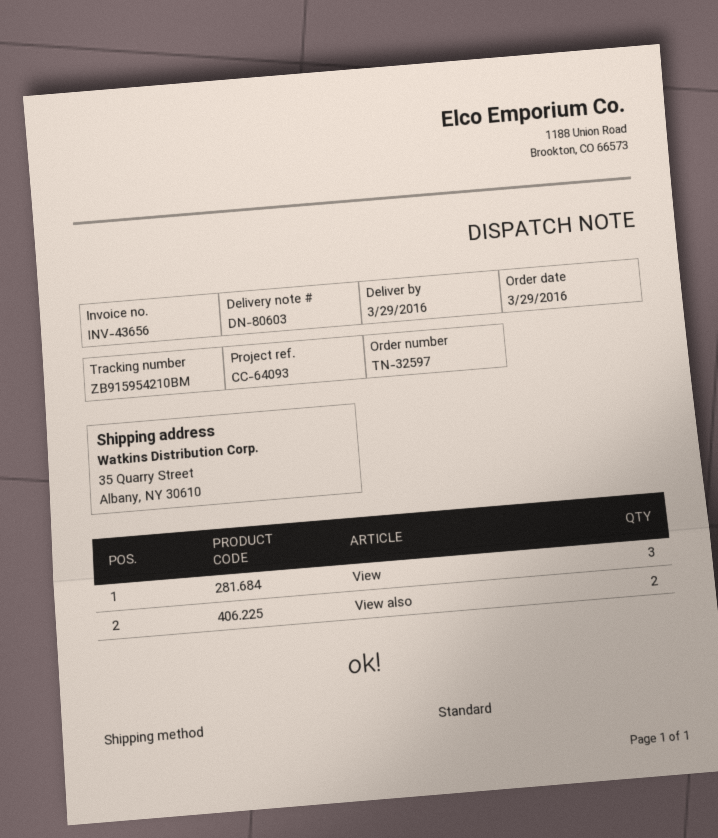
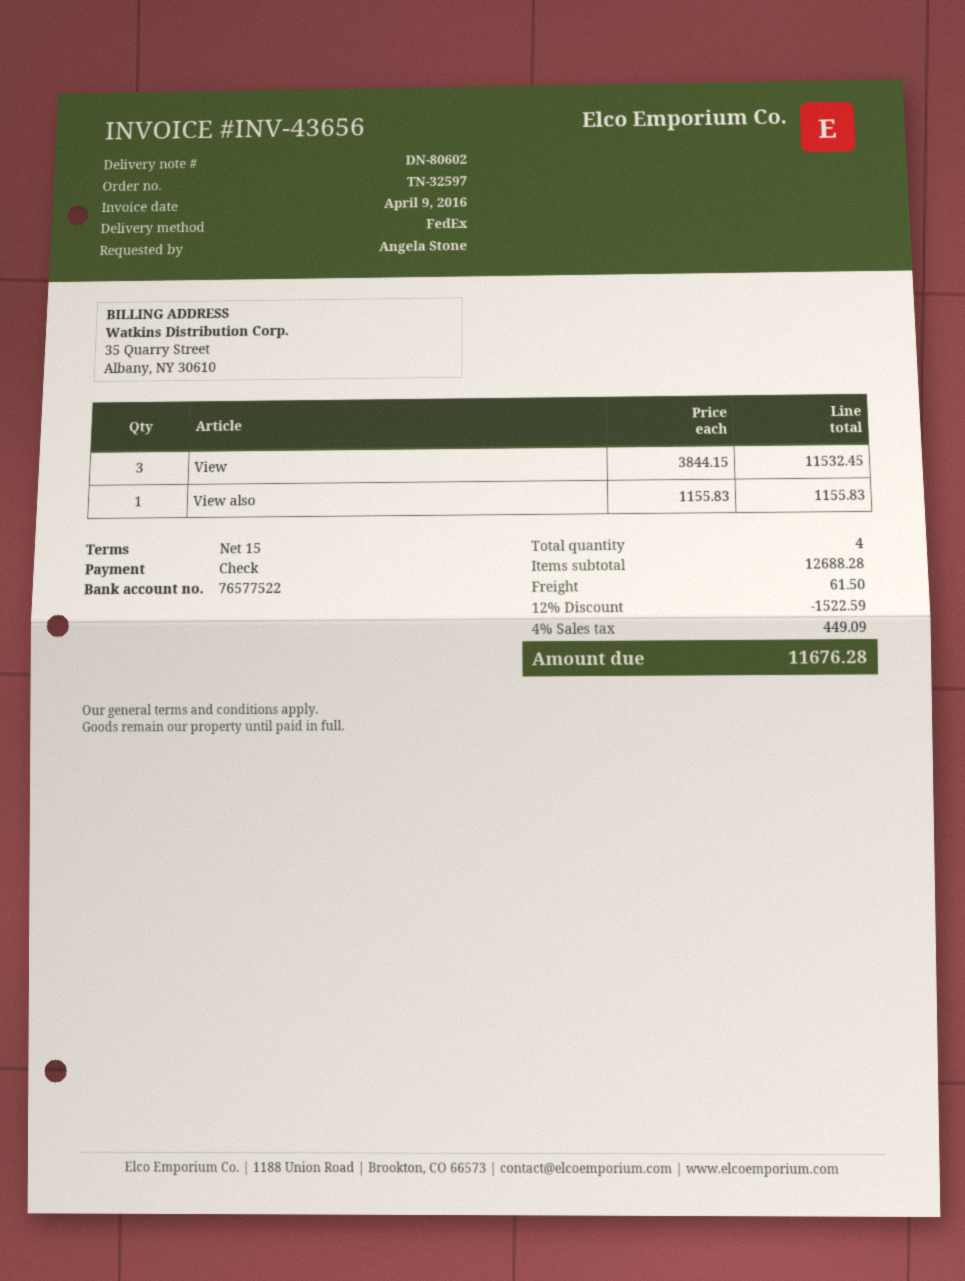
delivery note number: DN-80603 -> DN-80602
shipping method: standard -> FedEx
View also: 2 -> 1

